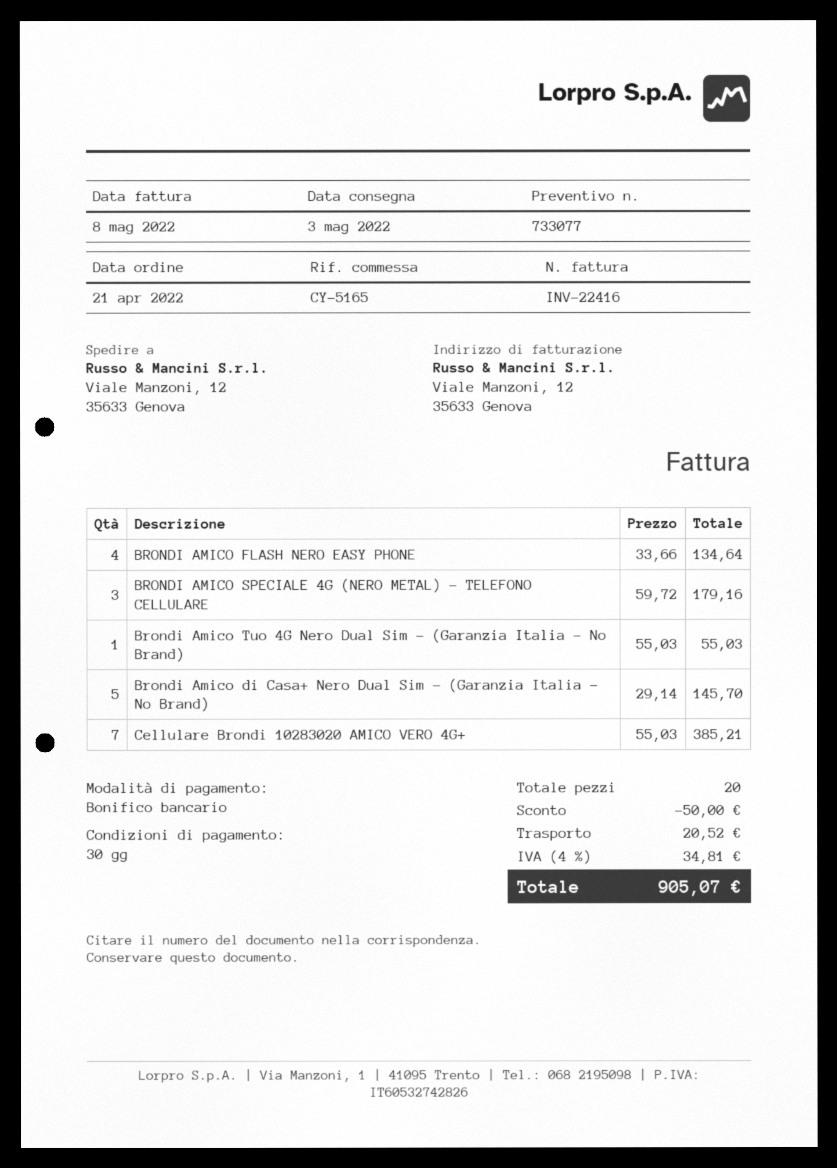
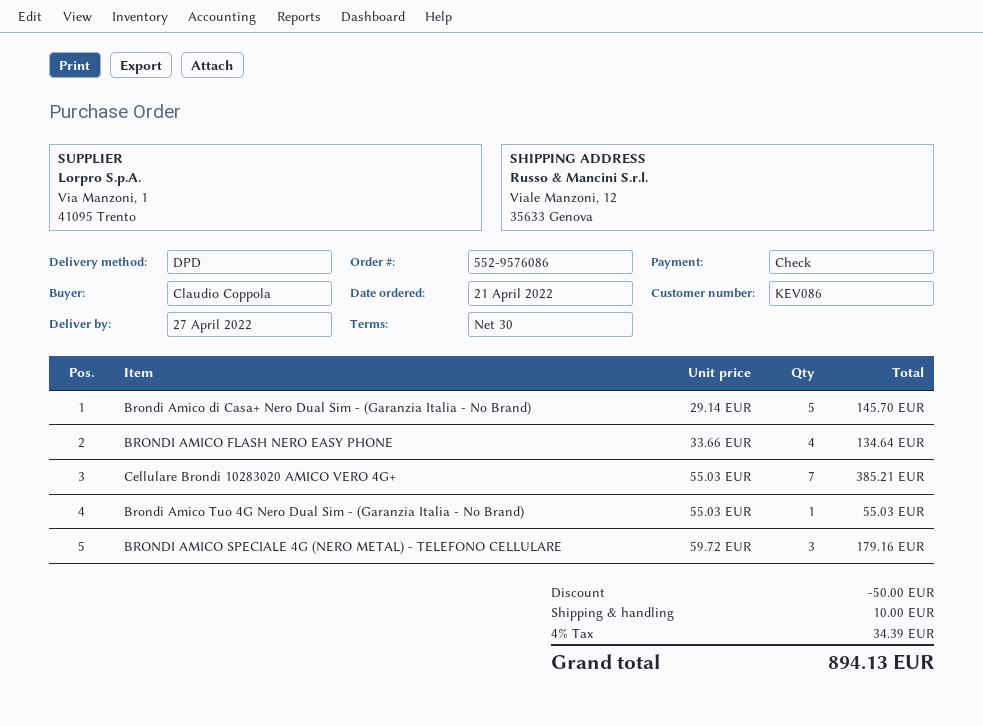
delivery date: 2022-05-03 -> 2022-04-27
payment method: bank transfer -> cheque
shipping: 20.52 -> 10.00
tax: 4% = 34.81 -> 4% = 34.39
total: 905.07 -> 894.13

